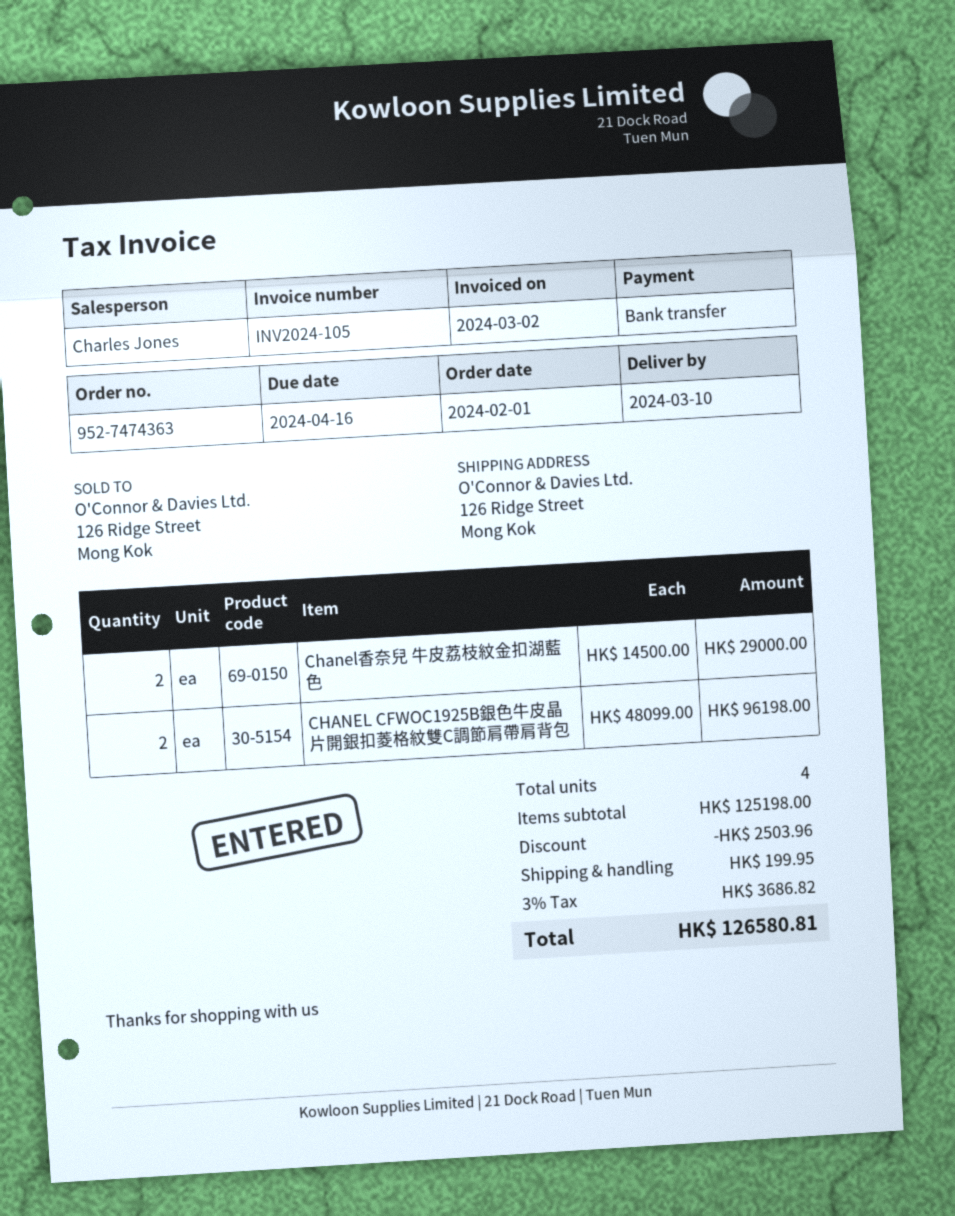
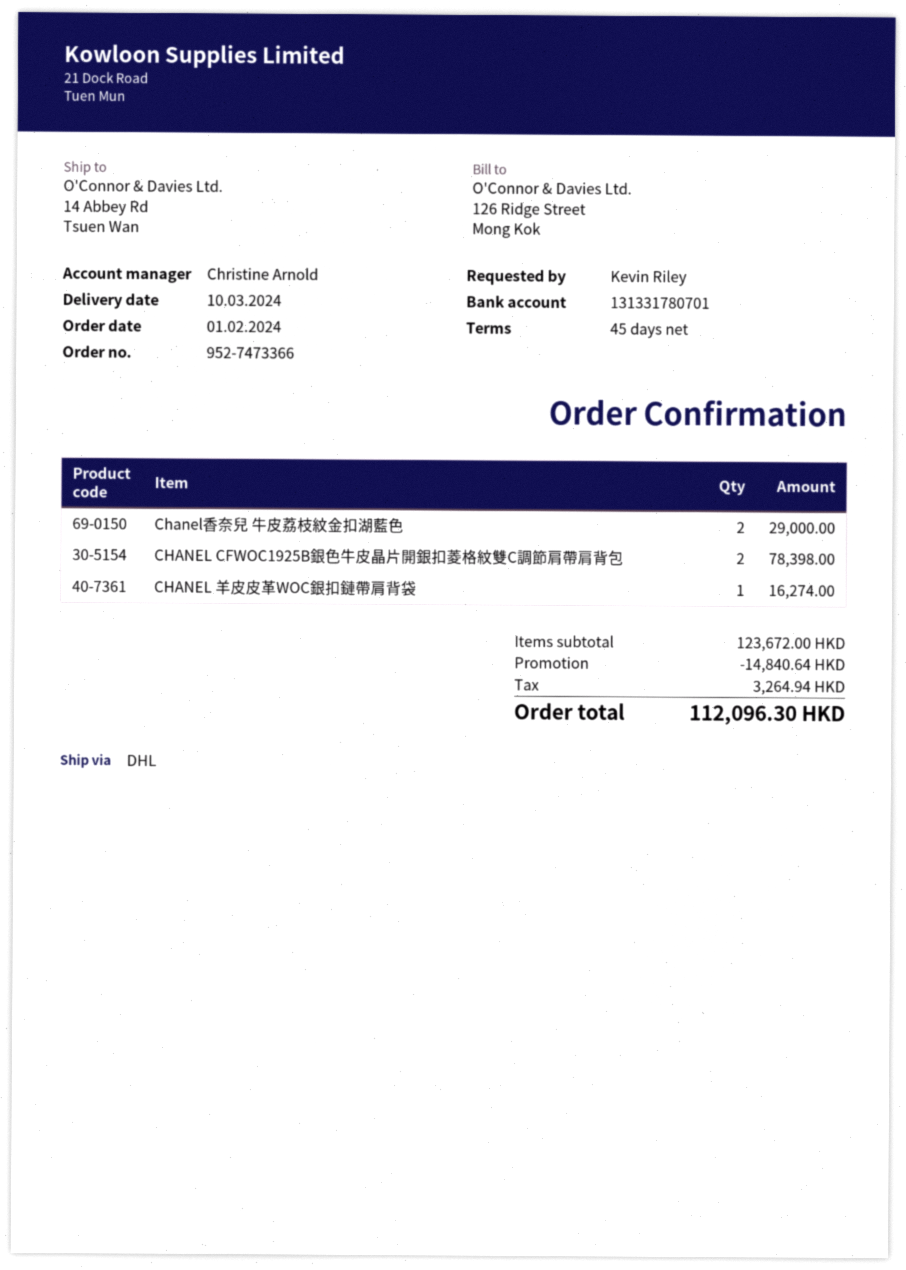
order number: 952-7474363 -> 952-7473366
sales rep: Charles Jones -> Christine Arnold
ship to: 126 Ridge Street, Mong Kok -> 14 Abbey Rd, Tsuen Wan
CHANEL CFWOC1925B銀色牛皮晶片開銀扣菱格紋雙C調節肩帶肩背包: 2 for 96198.00 -> 2 for 78398.00
CHANEL 羊皮皮革WOC銀扣鏈帶肩背袋: none -> 1 for 16274.00
subtotal: 125198.00 -> 123672.00
discount: 2503.96 -> 14840.64
shipping: 199.95 -> none
tax: 3686.82 -> 3264.94
total: 126580.81 -> 112096.30

